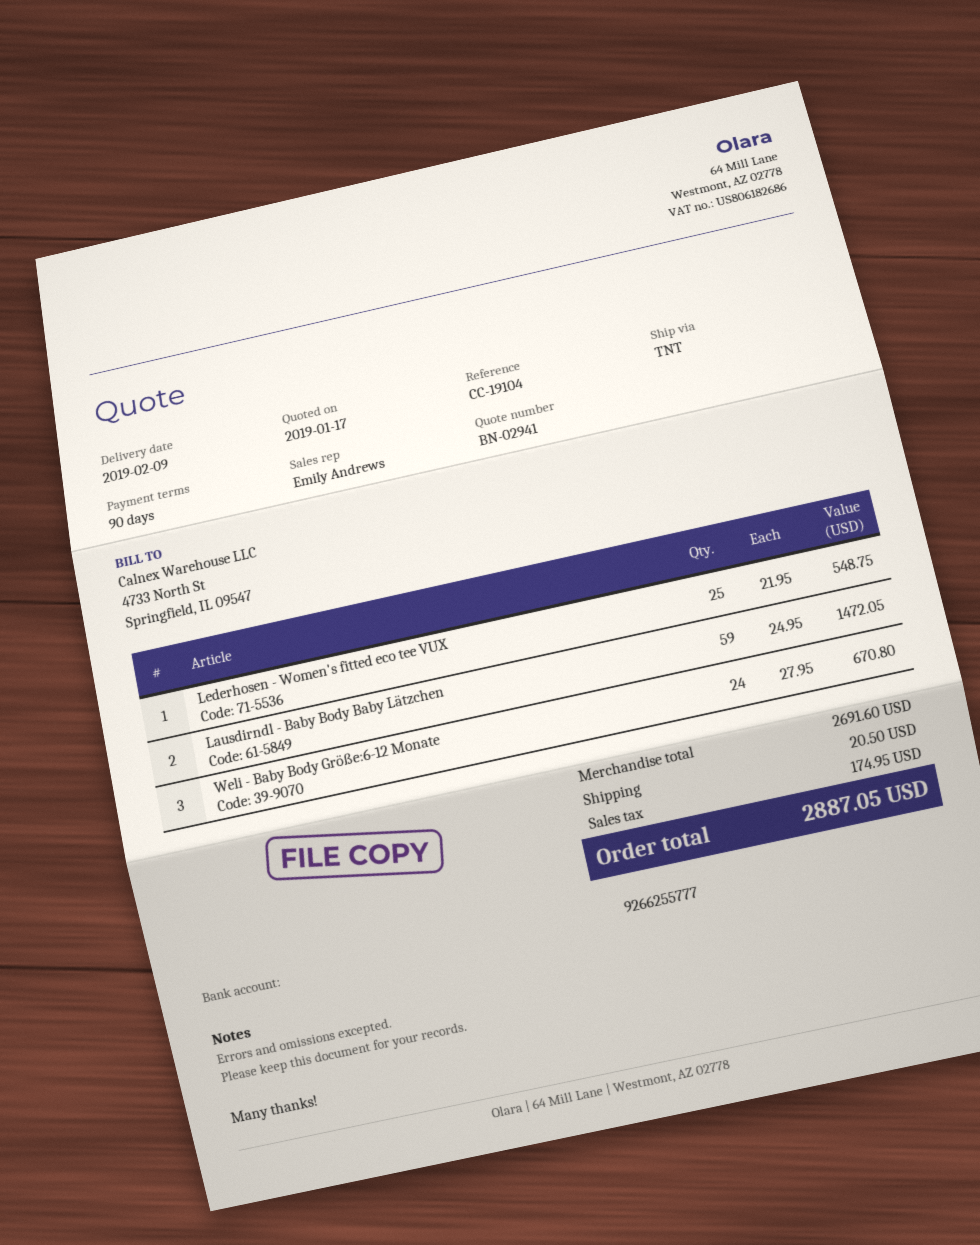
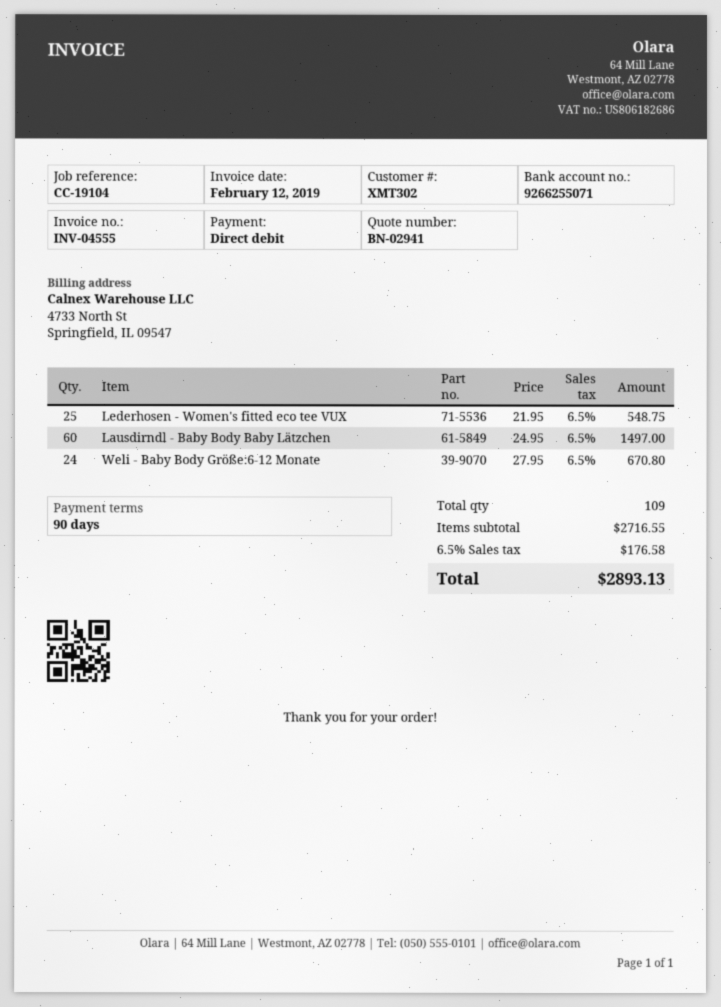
bank account: 9266255777 -> 9266255071
Lausdirndl - Baby Body Baby Lätzchen: 59 x 24.95 = 1472.05 -> 60 x 24.95 = 1497.00
subtotal: 2691.60 -> 2716.55
shipping: 20.50 -> none
tax: 174.95 -> 176.58
total: 2887.05 -> 2893.13

